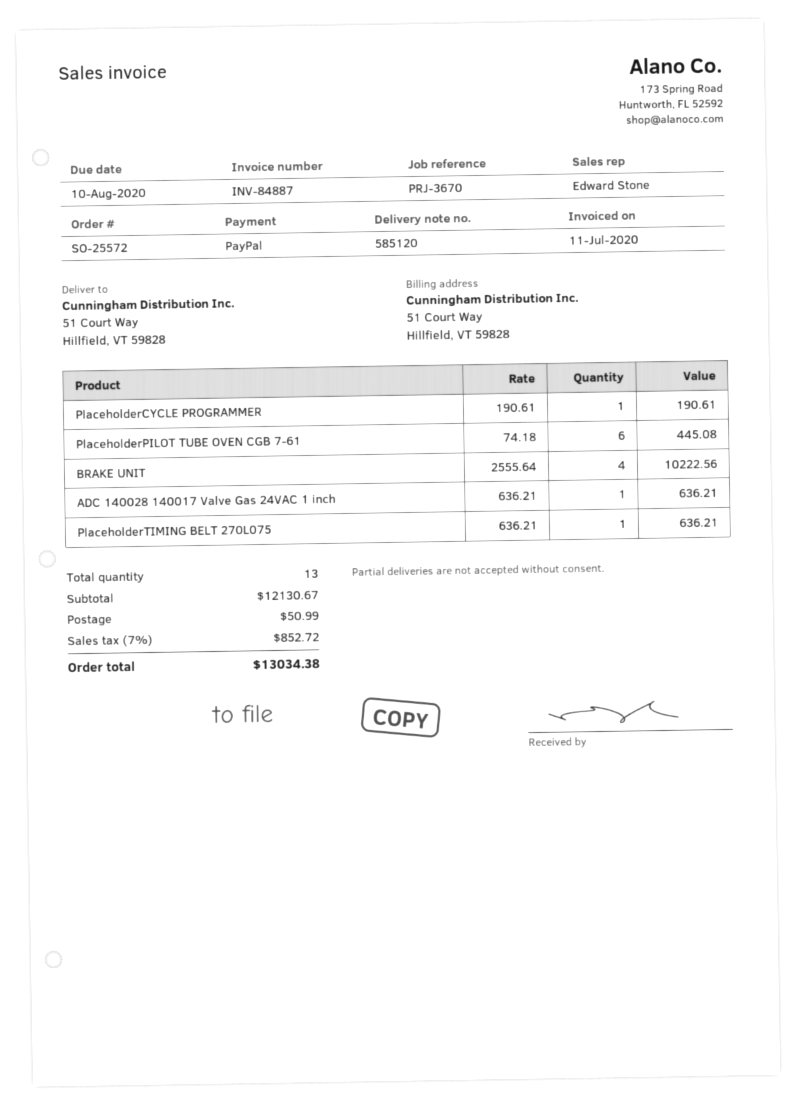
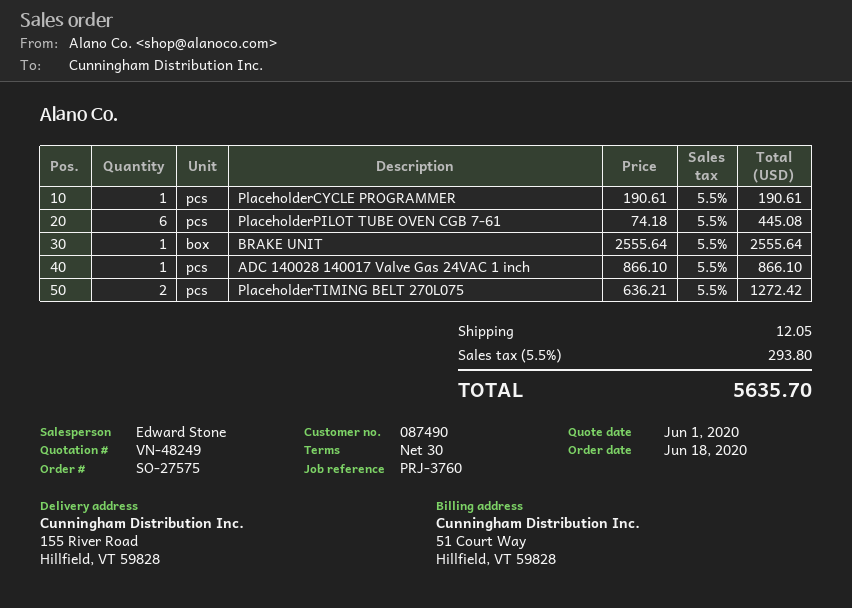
order number: SO-25572 -> SO-27575
reference: PRJ-3670 -> PRJ-3760
ship to: 51 Court Way, Hillfield, VT 59828 -> 155 River Road, Hillfield, VT 59828
BRAKE UNIT: 4 x 2555.64 = 10222.56 -> 1 x 2555.64 = 2555.64
ADC 140028 140017 Valve Gas 24VAC 1 inch: 1 x 636.21 = 636.21 -> 1 x 866.10 = 866.10
PlaceholderTIMING BELT 270L075: 1 x 636.21 = 636.21 -> 2 x 636.21 = 1272.42
shipping: 50.99 -> 12.05
tax: 7% = 852.72 -> 5.5% = 293.80
total: 13034.38 -> 5635.70

